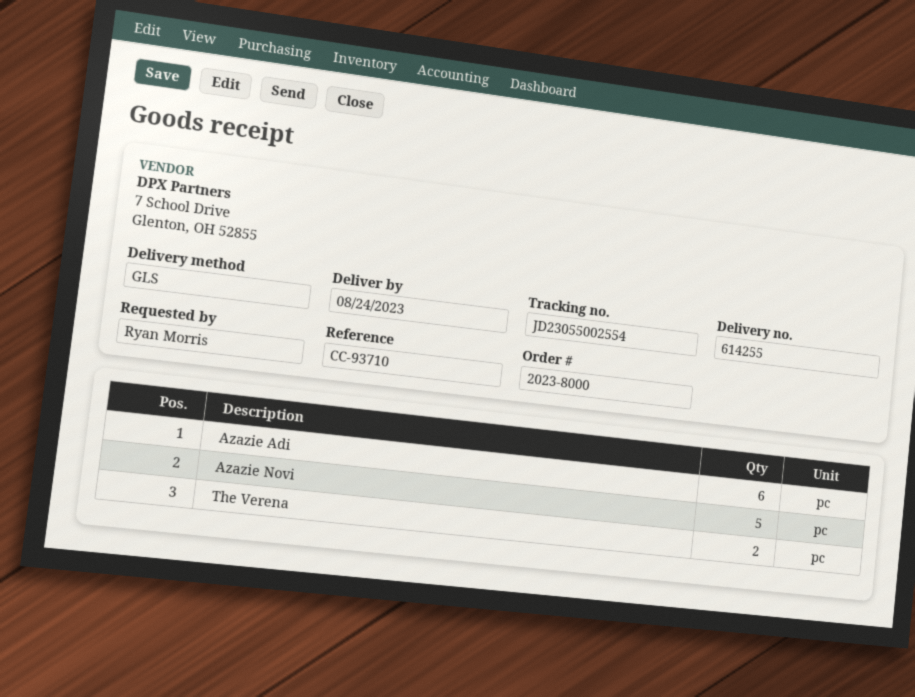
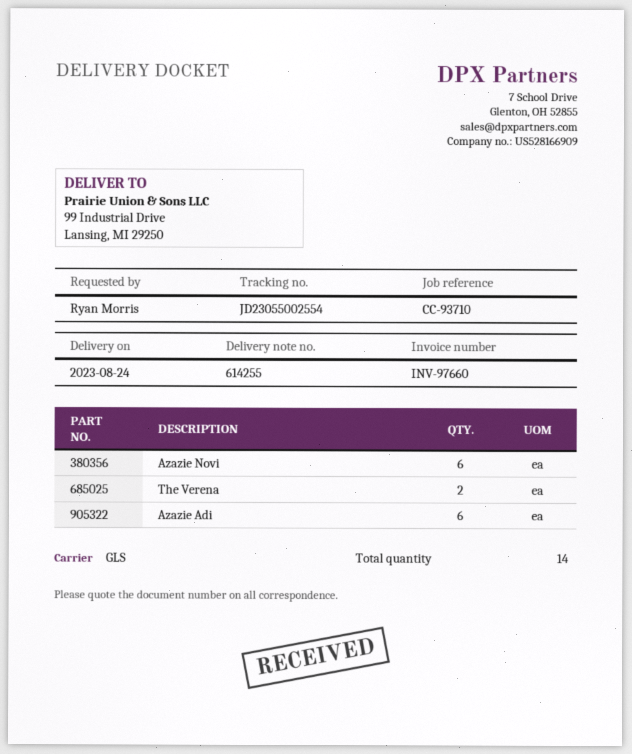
Azazie Novi: 5 -> 6

